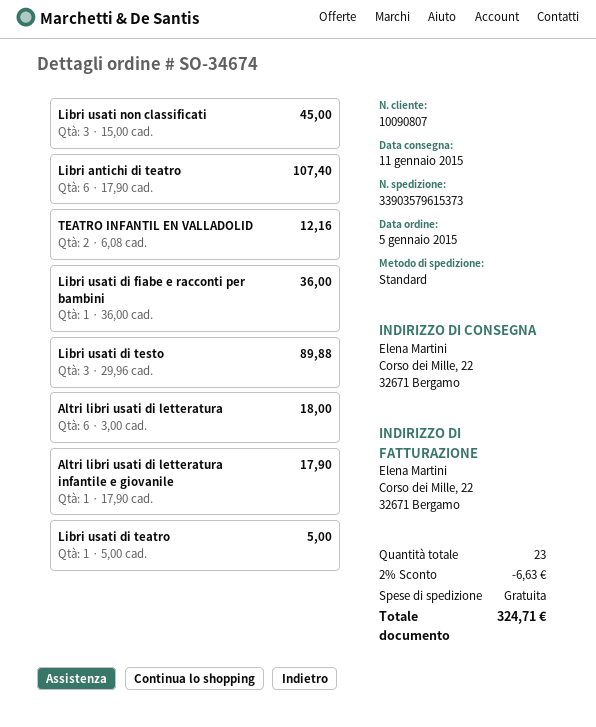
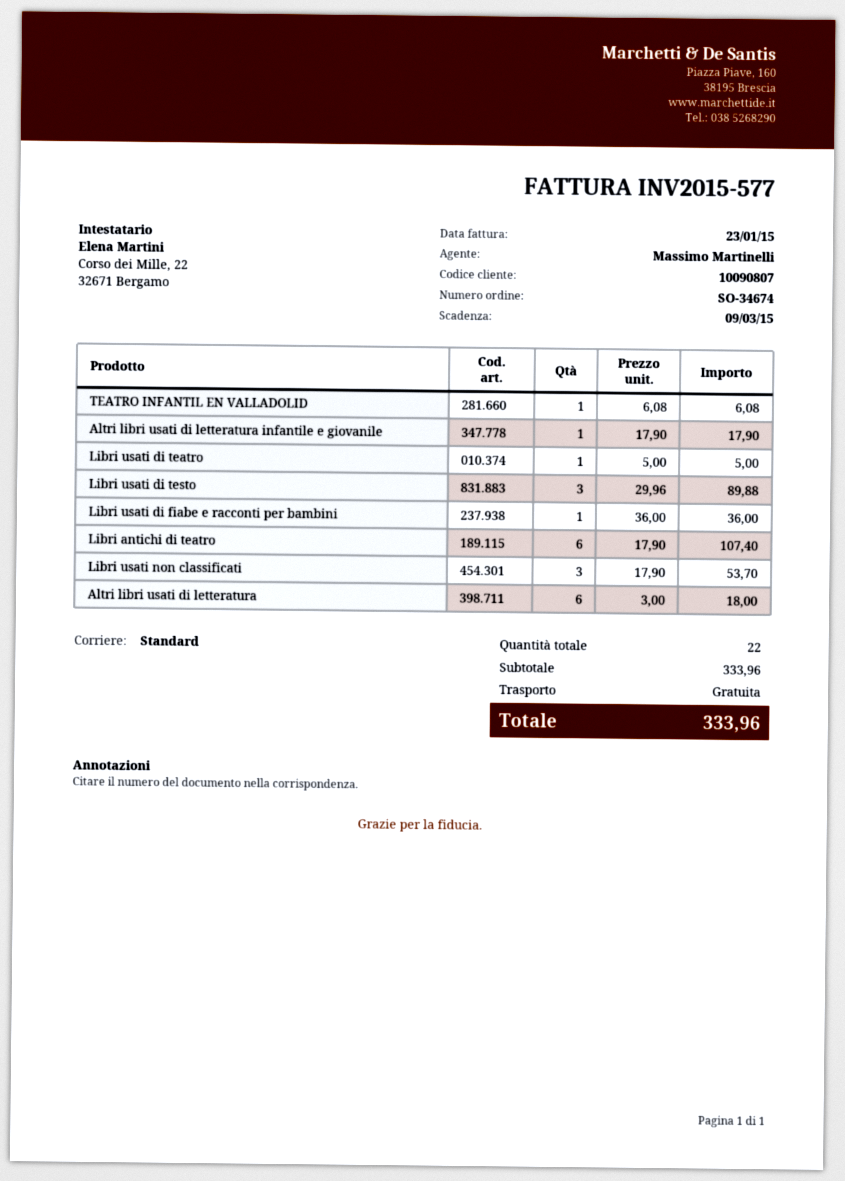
Libri usati non classificati: 3 x 15.00 = 45.00 -> 3 x 17.90 = 53.70
TEATRO INFANTIL EN VALLADOLID: 2 x 6.08 = 12.16 -> 1 x 6.08 = 6.08
total quantity: 23 -> 22
discount: 2% = 6.63 -> none
total: 324.71 -> 333.96

